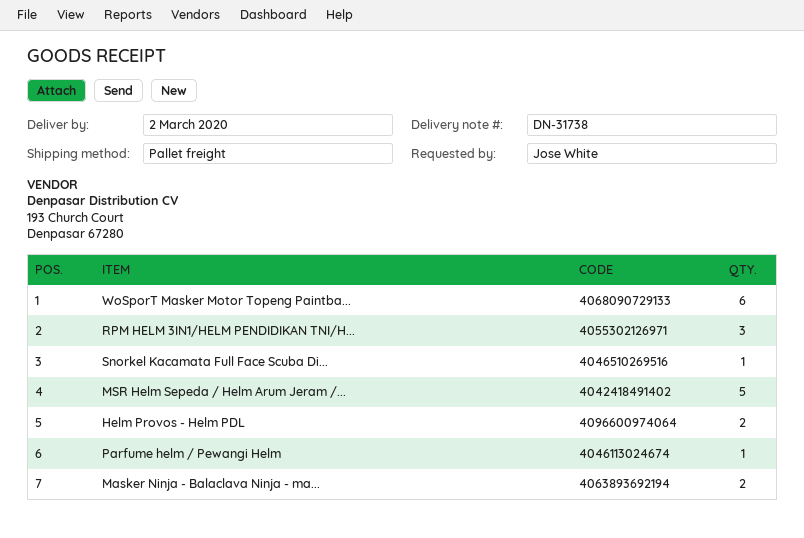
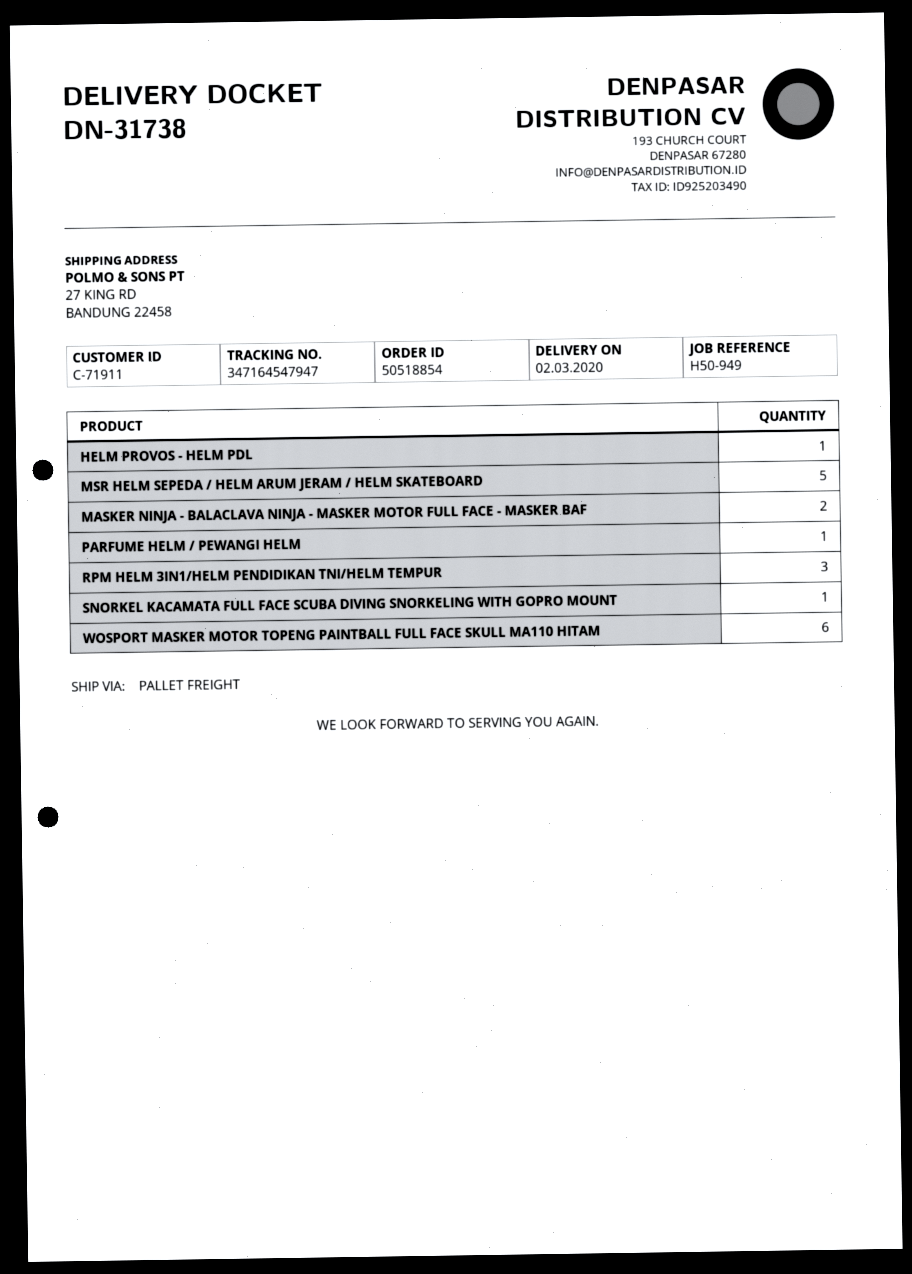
Helm Provos - Helm PDL: 2 -> 1

